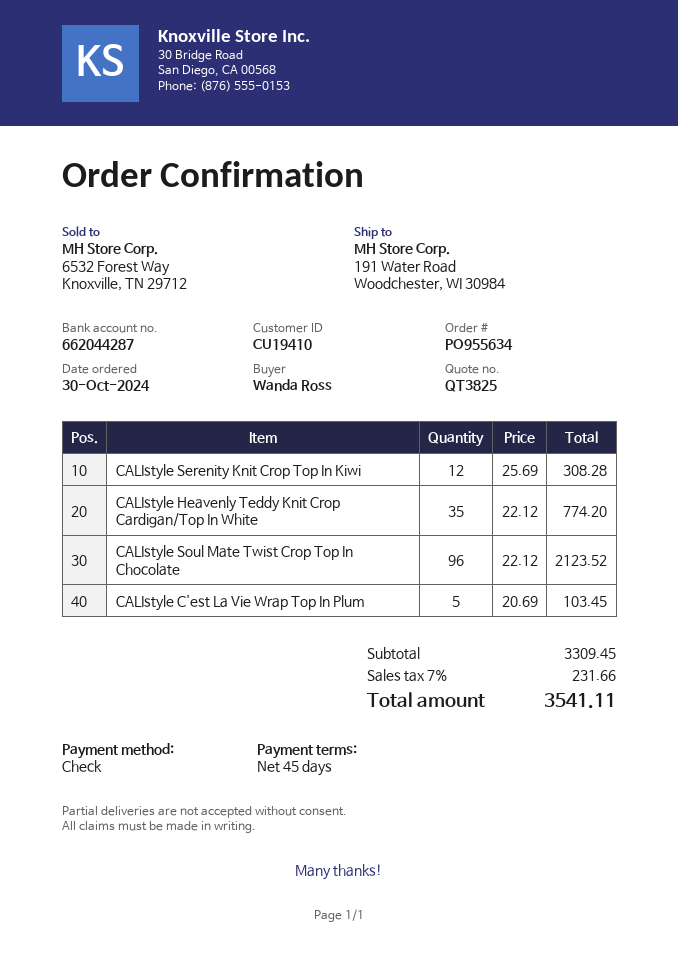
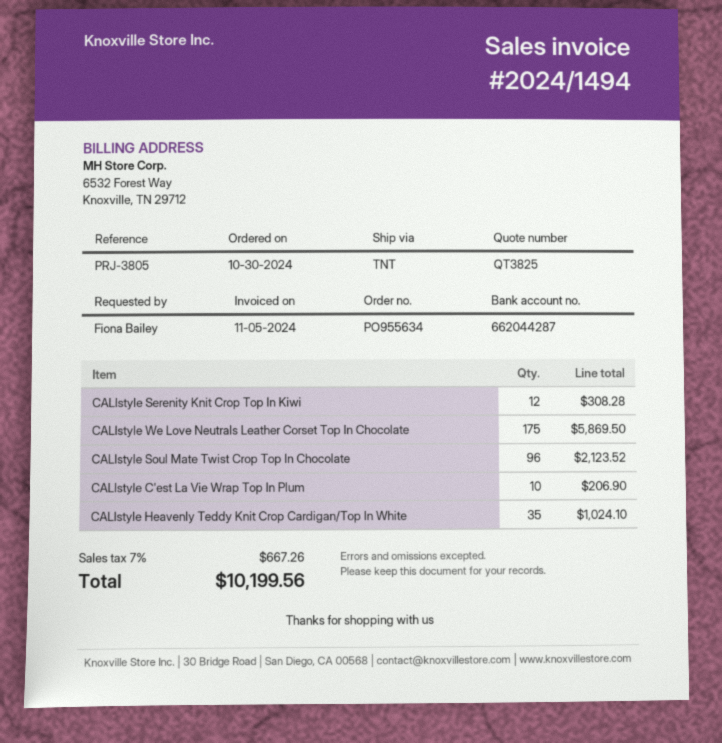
ordered by: Wanda Ross -> Fiona Bailey
CALIstyle Heavenly Teddy Knit Crop Cardigan/Top In White: 35 for 774.20 -> 35 for 1024.10
CALIstyle C'est La Vie Wrap Top In Plum: 5 for 103.45 -> 10 for 206.90
CALIstyle We Love Neutrals Leather Corset Top In Chocolate: none -> 175 for 5869.50
tax: 7% = 231.66 -> 7% = 667.26
total: 3541.11 -> 10199.56

